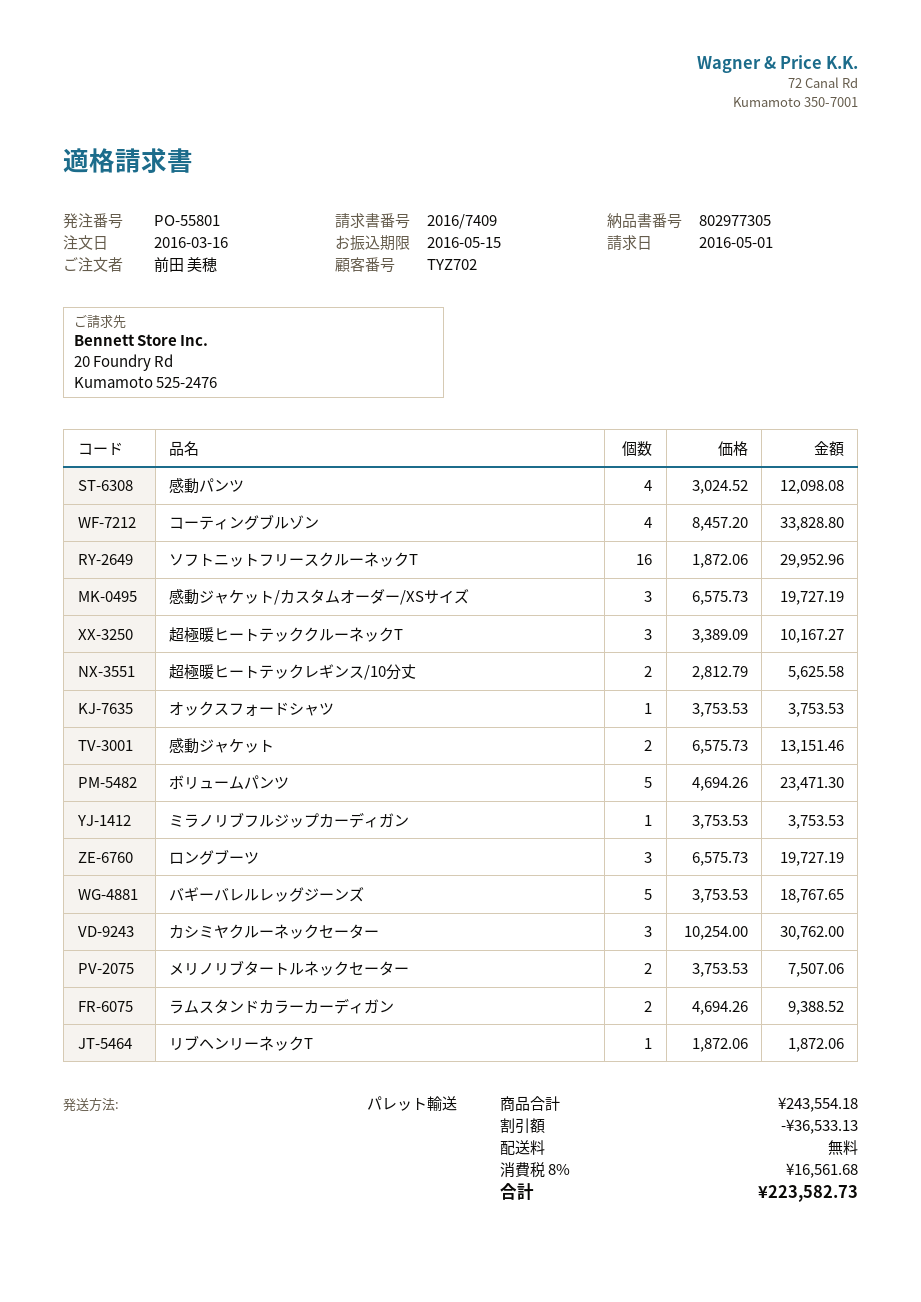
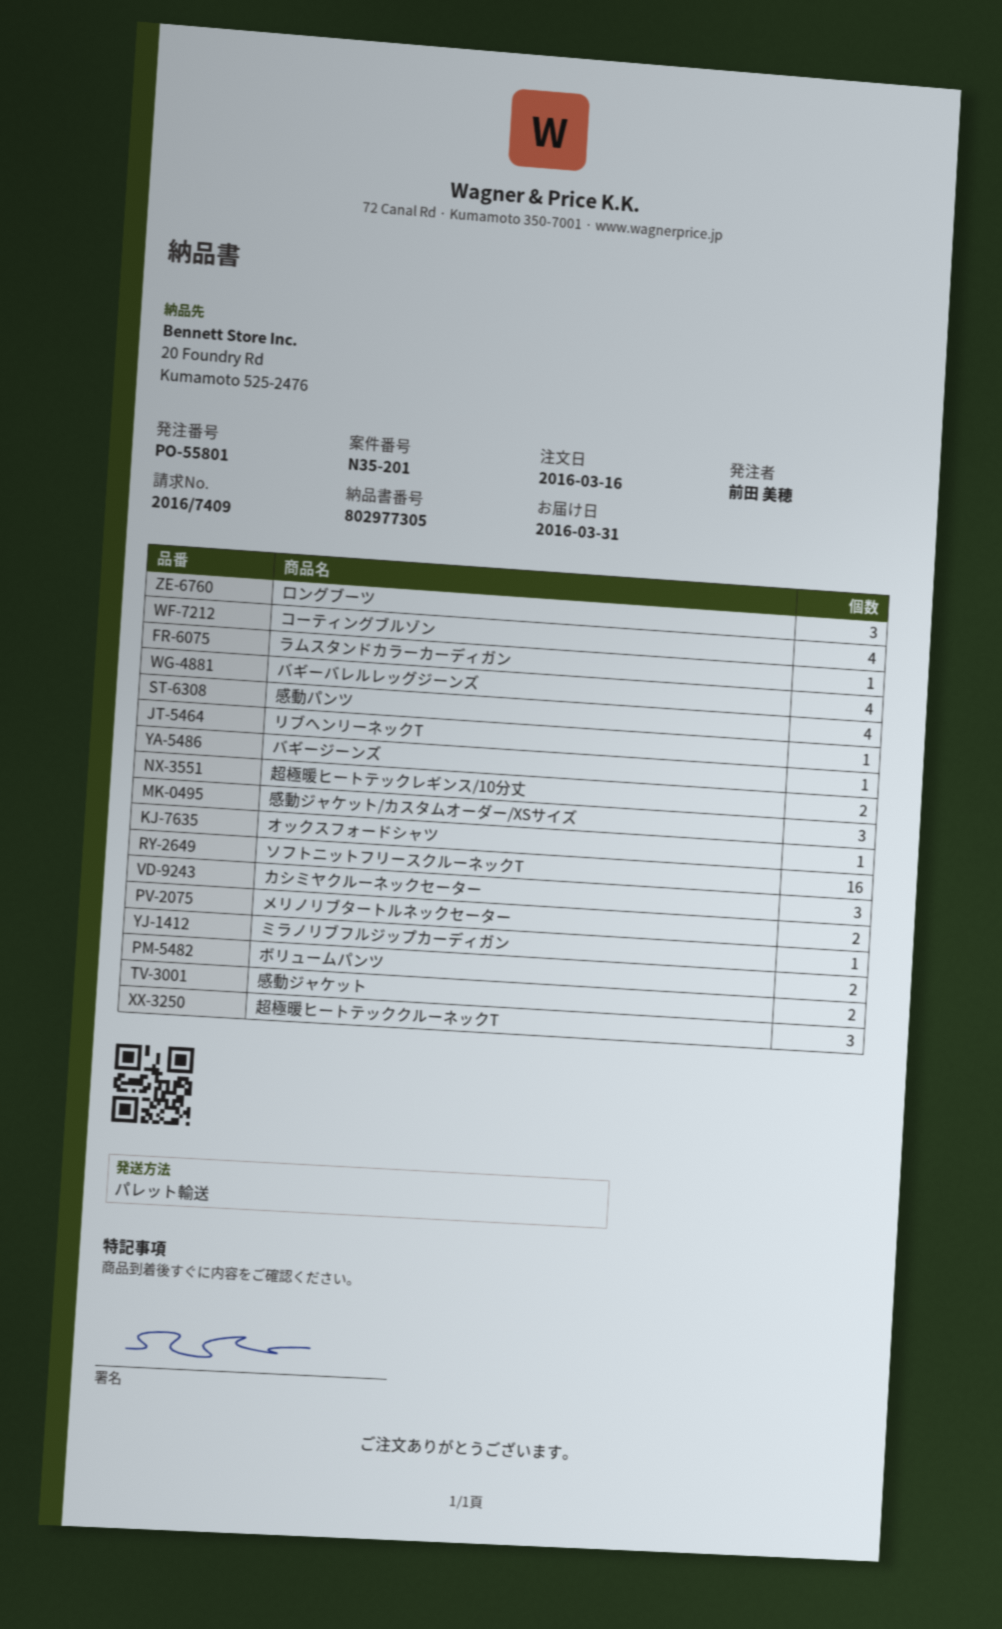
ボリュームパンツ: 5 -> 2
バギーバレルレッグジーンズ: 5 -> 4
ラムスタンドカラーカーディガン: 2 -> 1
バギージーンズ: none -> 1

